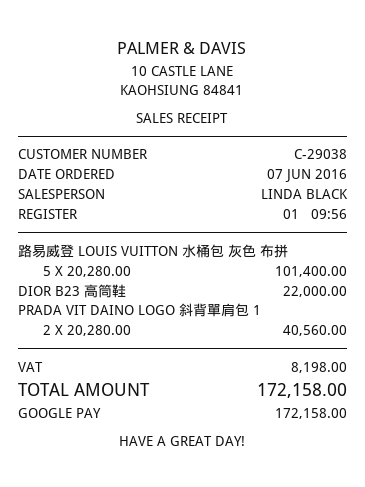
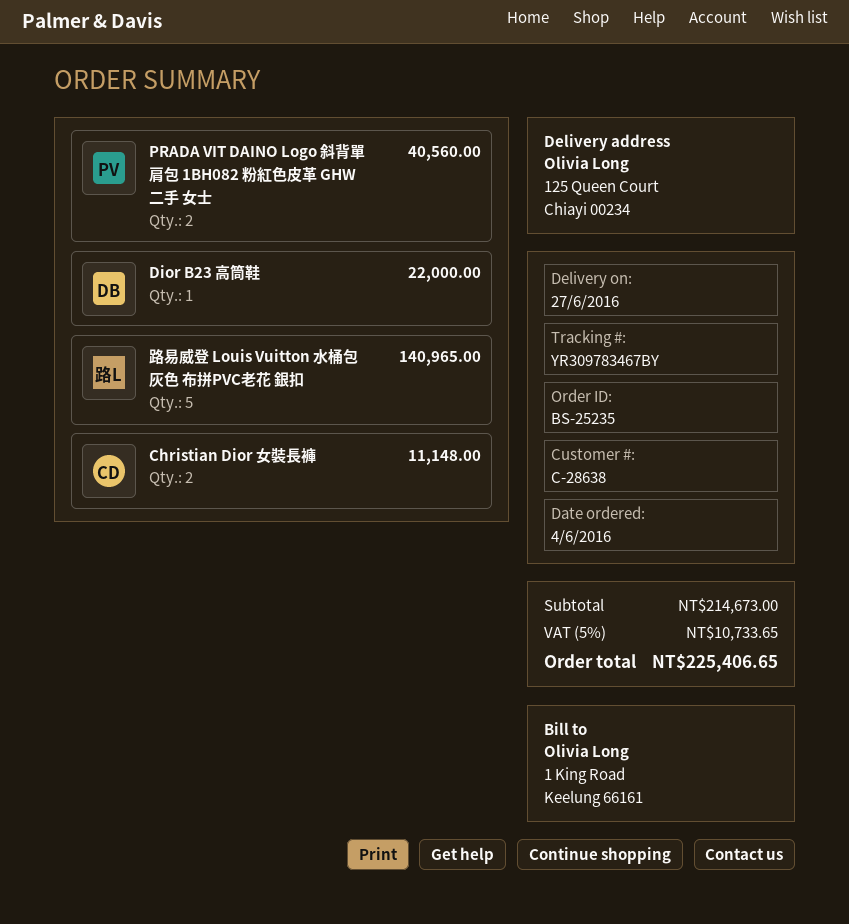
order date: 2016-06-07 -> 2016-06-04
customer number: C-29038 -> C-28638
路易威登 LOUIS VUITTON 水桶包 灰色 布拼: 5 for 101400.00 -> 5 for 140965.00
Christian Dior 女裝長褲: none -> 2 for 11148.00
tax: 8198.00 -> 10733.65
total: 172158.00 -> 225406.65

